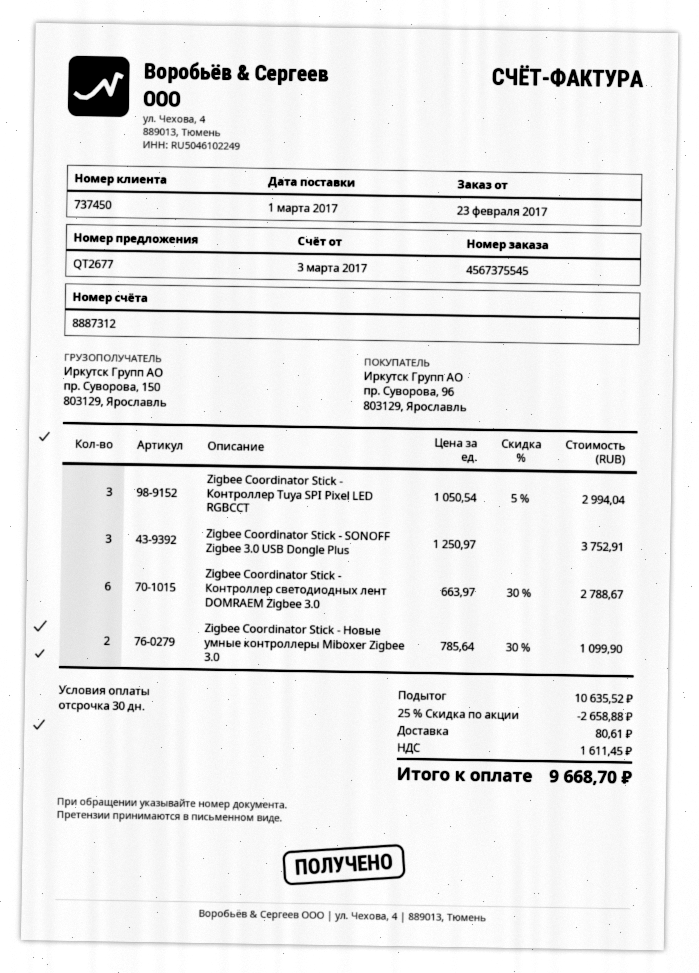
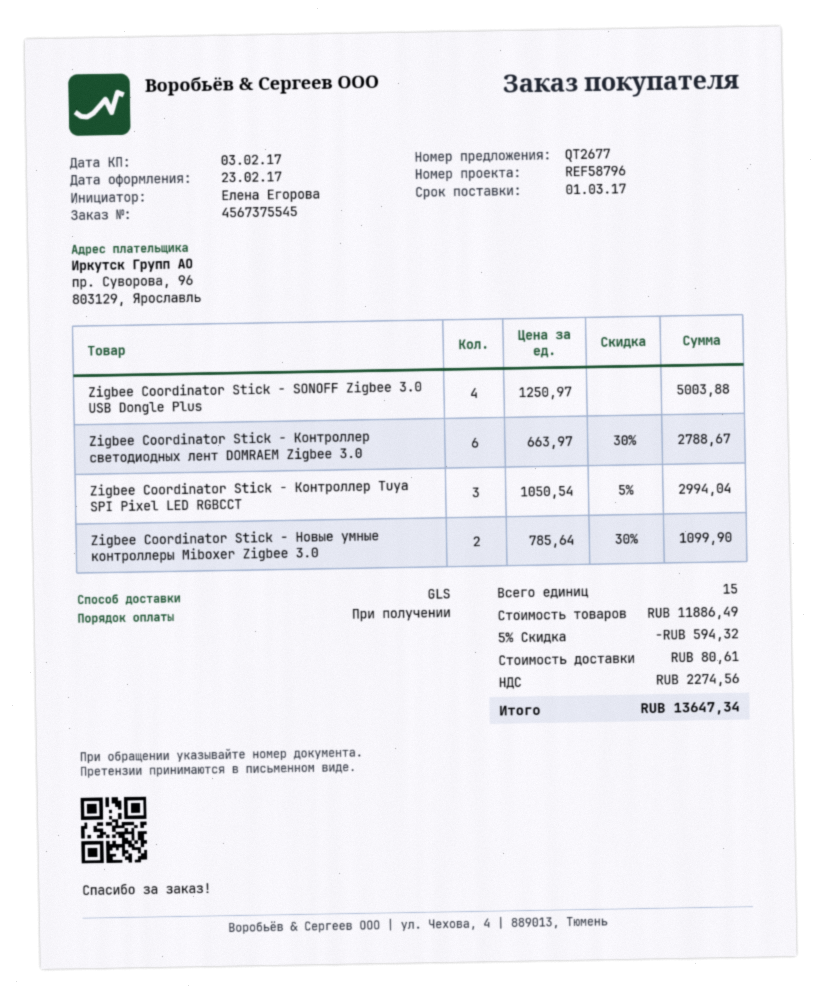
payment terms: 30 days -> on receipt
Zigbee Coordinator Stick - SONOFF Zigbee 3.0 USB Dongle Plus: 3 x 1250.97 = 3752.91 -> 4 x 1250.97 = 5003.88
subtotal: 10635.52 -> 11886.49
discount: 25% = 2658.88 -> 5% = 594.32
tax: 1611.45 -> 2274.56
total: 9668.70 -> 13647.34

